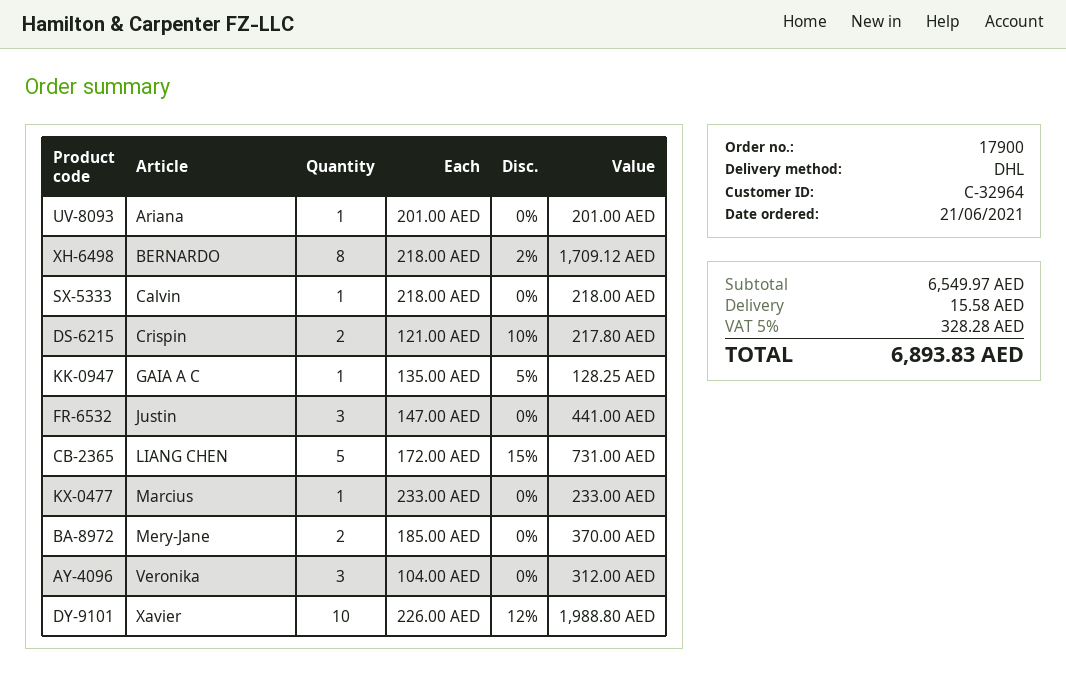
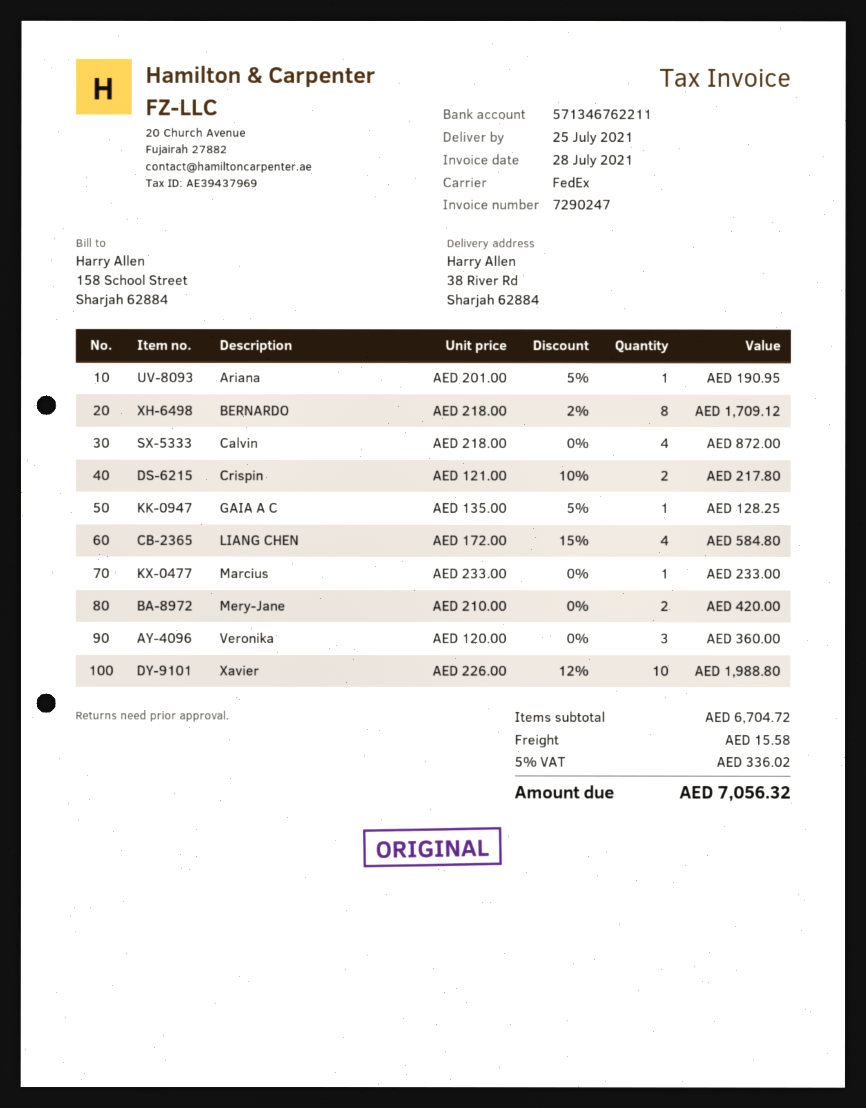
shipping method: DHL -> FedEx
Ariana: 1 x 201.00 = 201.00 -> 1 x 201.00 - 5% = 190.95
Calvin: 1 x 218.00 = 218.00 -> 4 x 218.00 = 872.00
Justin: 3 x 147.00 = 441.00 -> none
LIANG CHEN: 5 x 172.00 - 15% = 731.00 -> 4 x 172.00 - 15% = 584.80
Mery-Jane: 2 x 185.00 = 370.00 -> 2 x 210.00 = 420.00
Veronika: 3 x 104.00 = 312.00 -> 3 x 120.00 = 360.00
subtotal: 6549.97 -> 6704.72
tax: 5% = 328.28 -> 5% = 336.02
total: 6893.83 -> 7056.32

